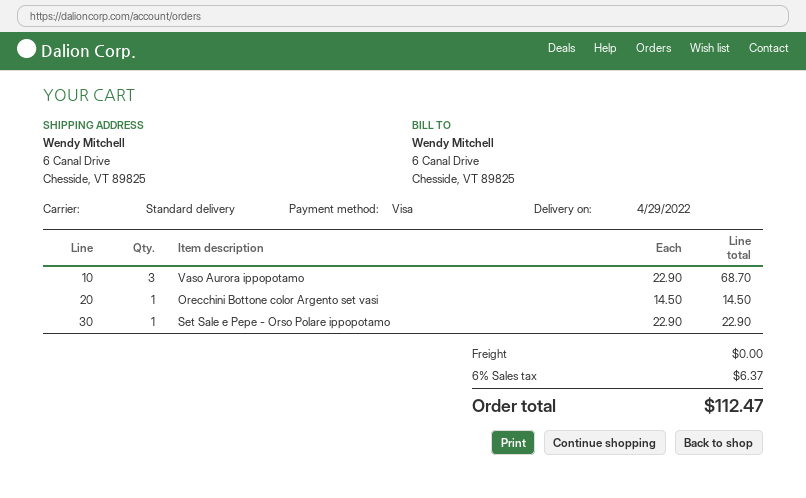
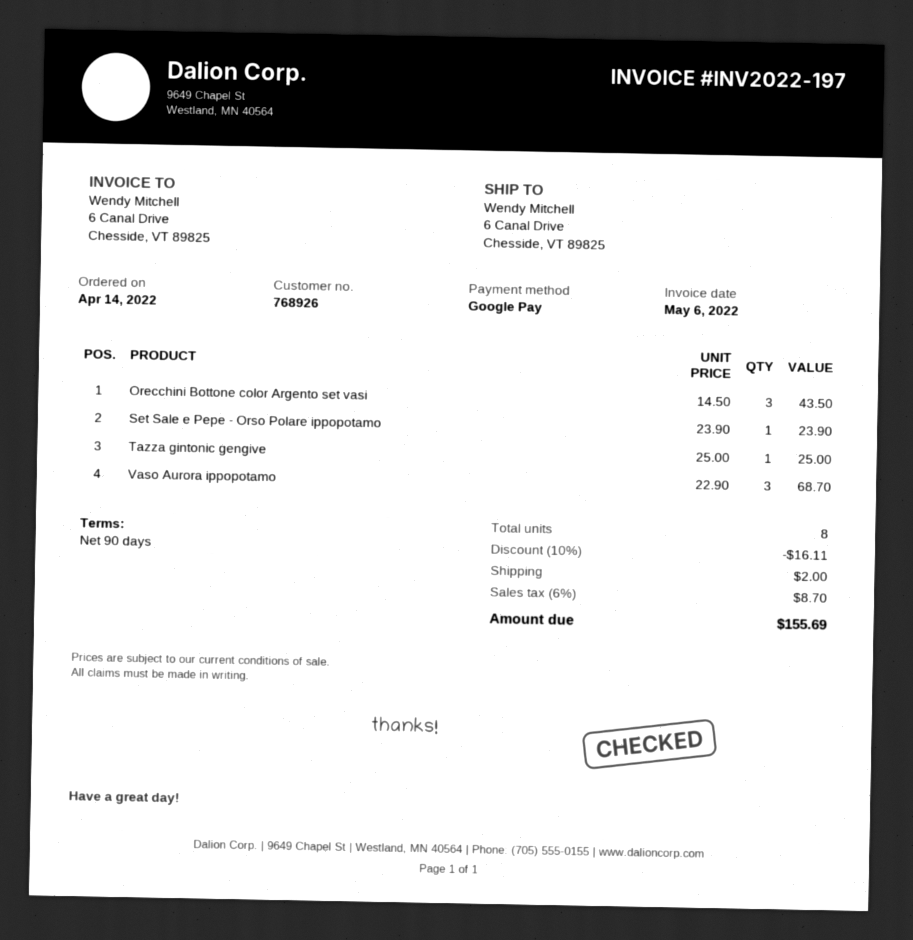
payment method: Visa -> Google Pay
Orecchini Bottone color Argento set vasi: 1 x 14.50 = 14.50 -> 3 x 14.50 = 43.50
Set Sale e Pepe - Orso Polare ippopotamo: 1 x 22.90 = 22.90 -> 1 x 23.90 = 23.90
Tazza gintonic gengive: none -> 1 x 25.00 = 25.00
discount: none -> 10% = 16.11
shipping: 0.00 -> 2.00
tax: 6% = 6.37 -> 6% = 8.70
total: 112.47 -> 155.69

